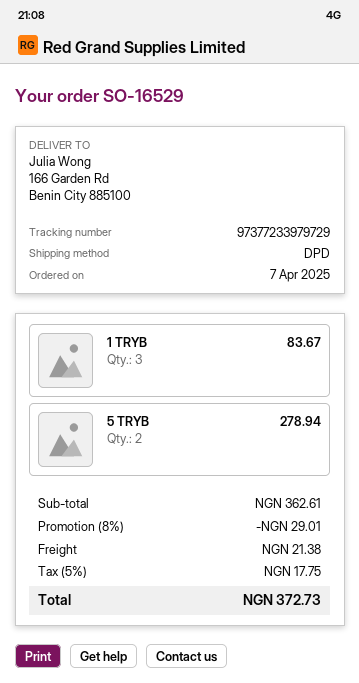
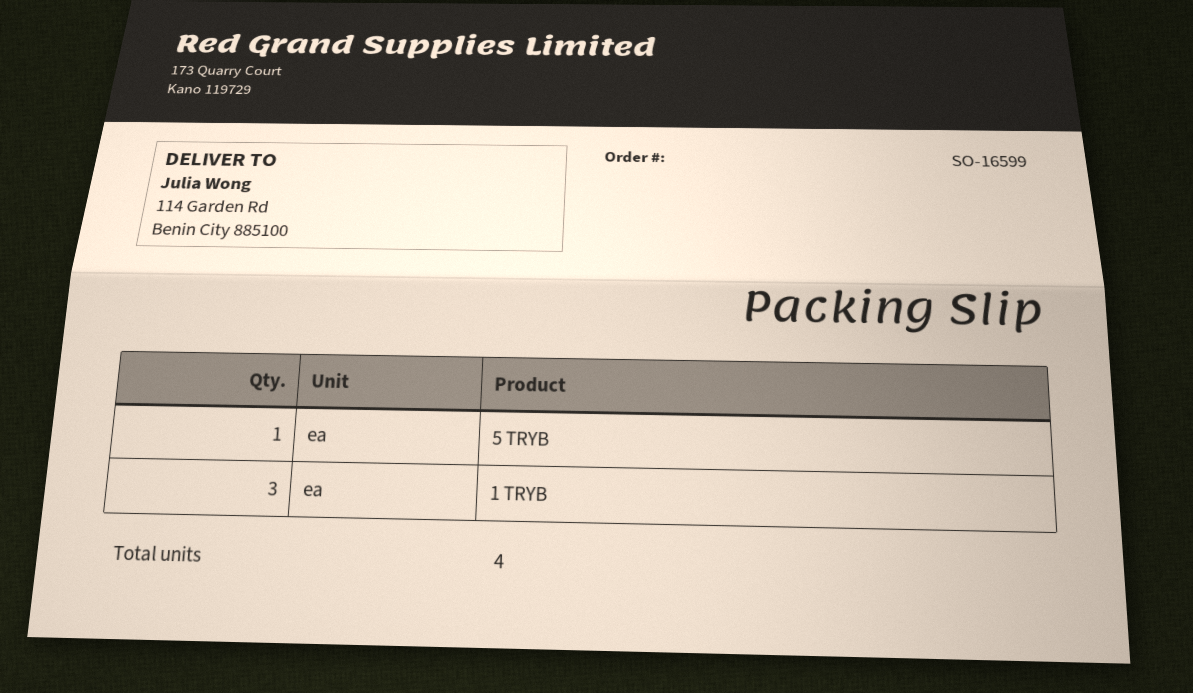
order number: SO-16529 -> SO-16599
ship to: 166 Garden Rd, Benin City 885100 -> 114 Garden Rd, Benin City 885100
5 TRYB: 2 -> 1

